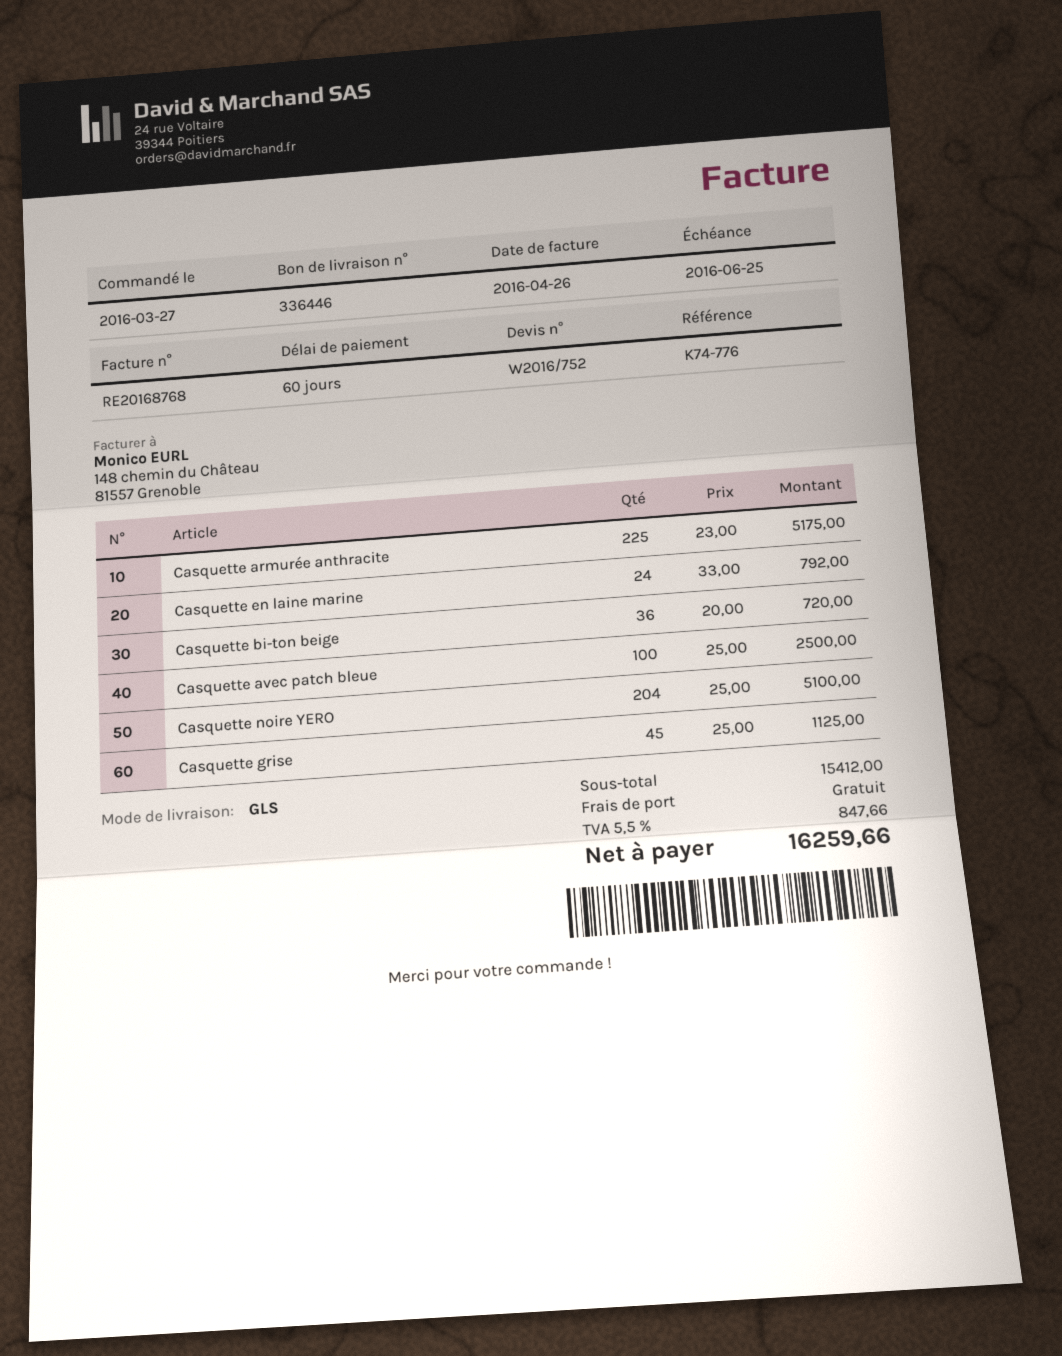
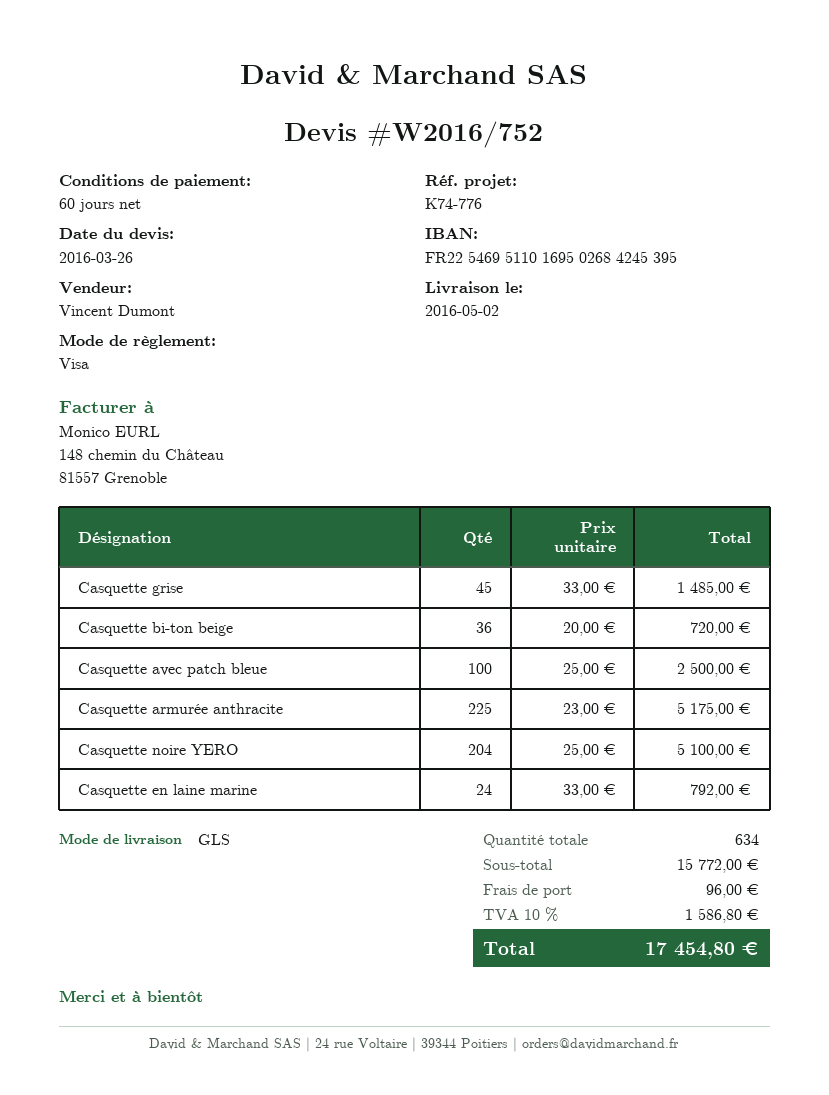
Casquette grise: 45 x 25.00 = 1125.00 -> 45 x 33.00 = 1485.00
subtotal: 15412.00 -> 15772.00
shipping: 0.00 -> 96.00
tax: 5.5% = 847.66 -> 10% = 1586.80
total: 16259.66 -> 17454.80

